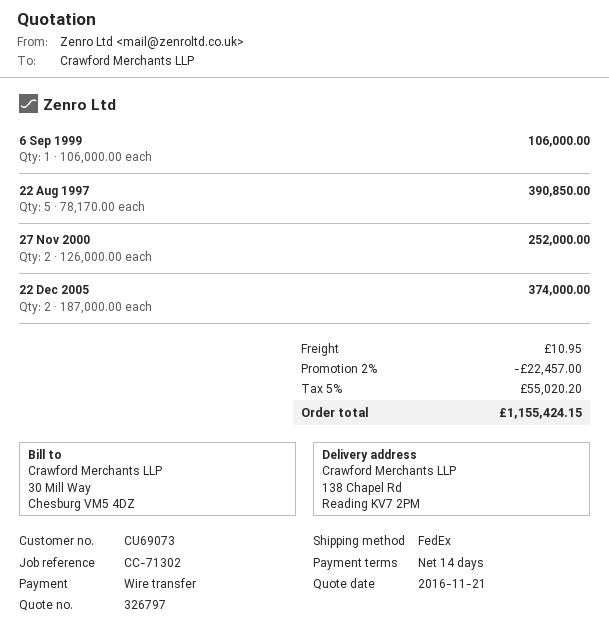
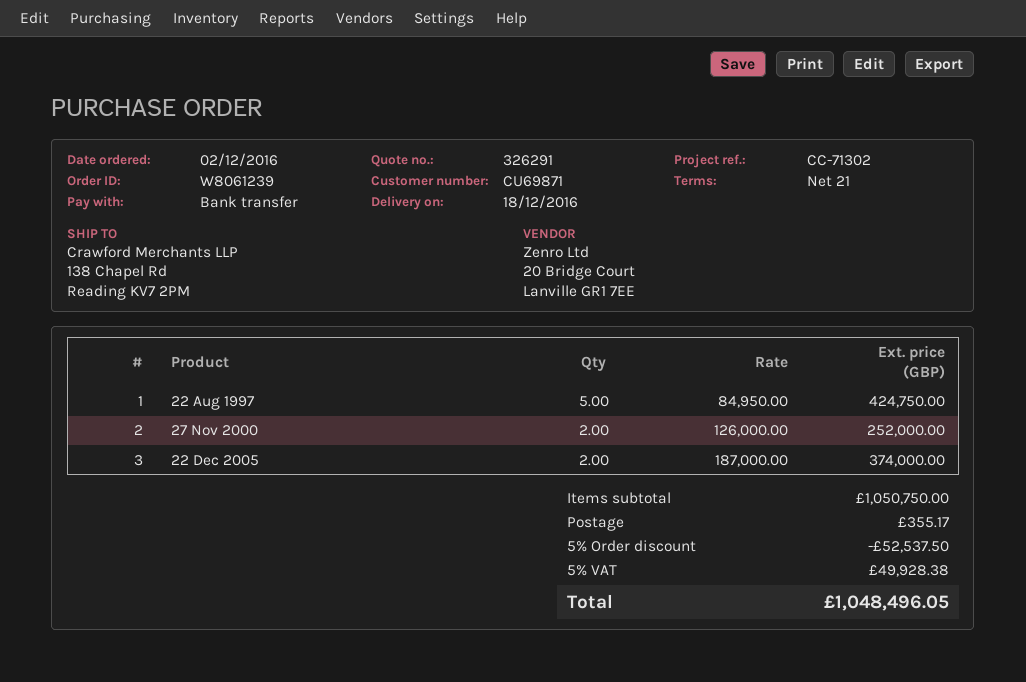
quote number: 326797 -> 326291
payment terms: 14 days -> 21 days
customer number: CU69073 -> CU69871
6 Sep 1999: 1 x 106000.00 = 106000.00 -> none
22 Aug 1997: 5 x 78170.00 = 390850.00 -> 5 x 84950.00 = 424750.00
discount: 2% = 22457.00 -> 5% = 52537.50
shipping: 10.95 -> 355.17
tax: 5% = 55020.20 -> 5% = 49928.38
total: 1155424.15 -> 1048496.05

